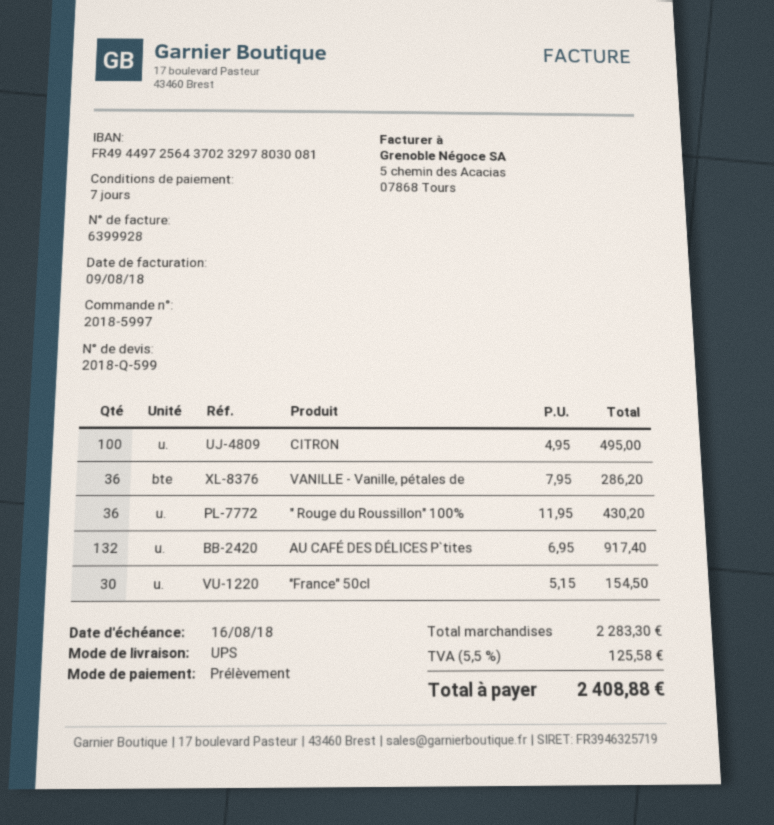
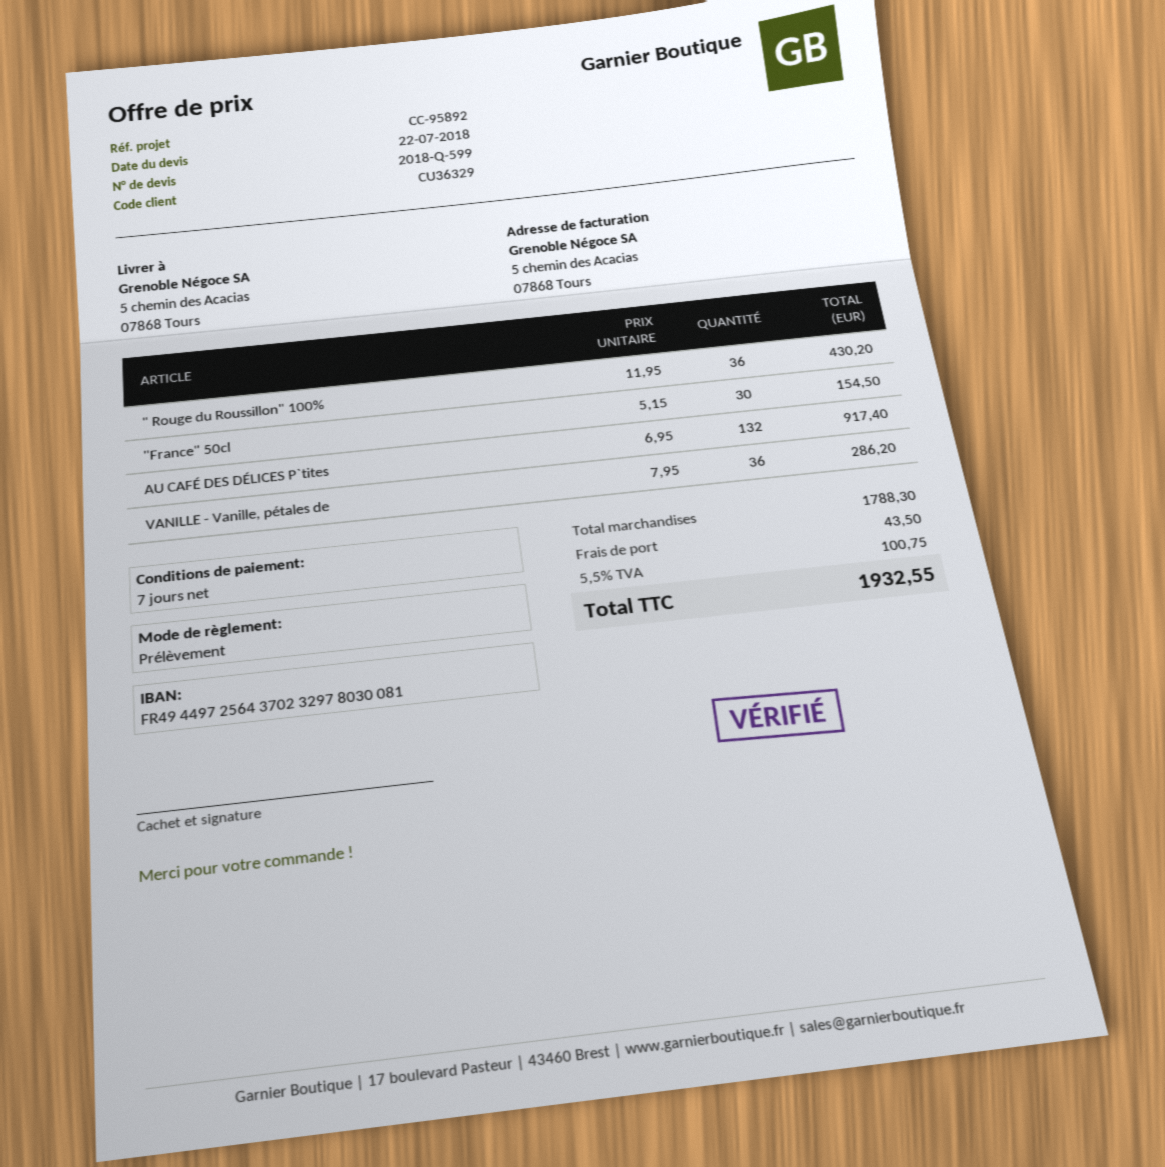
CITRON: 100 x 4.95 = 495.00 -> none
subtotal: 2283.30 -> 1788.30
shipping: none -> 43.50
tax: 5.5% = 125.58 -> 5.5% = 100.75
total: 2408.88 -> 1932.55

